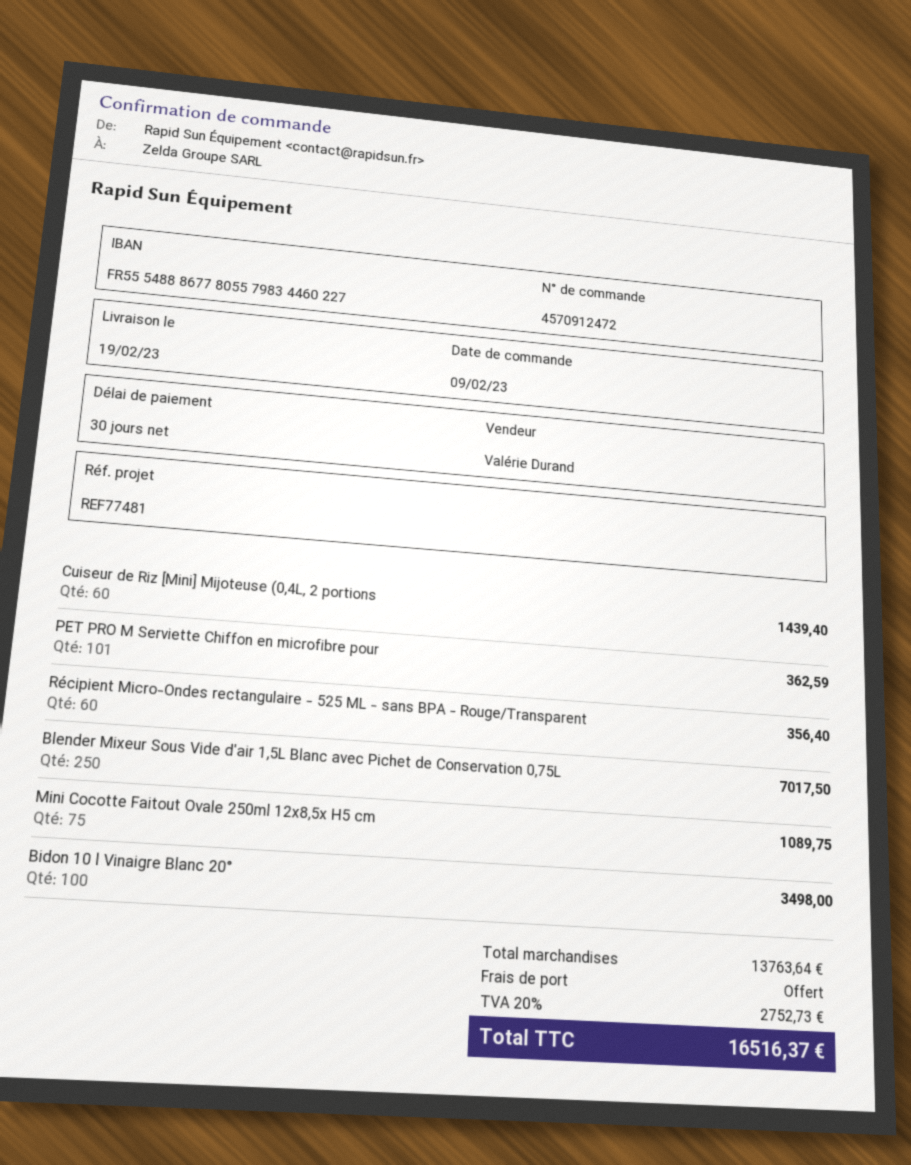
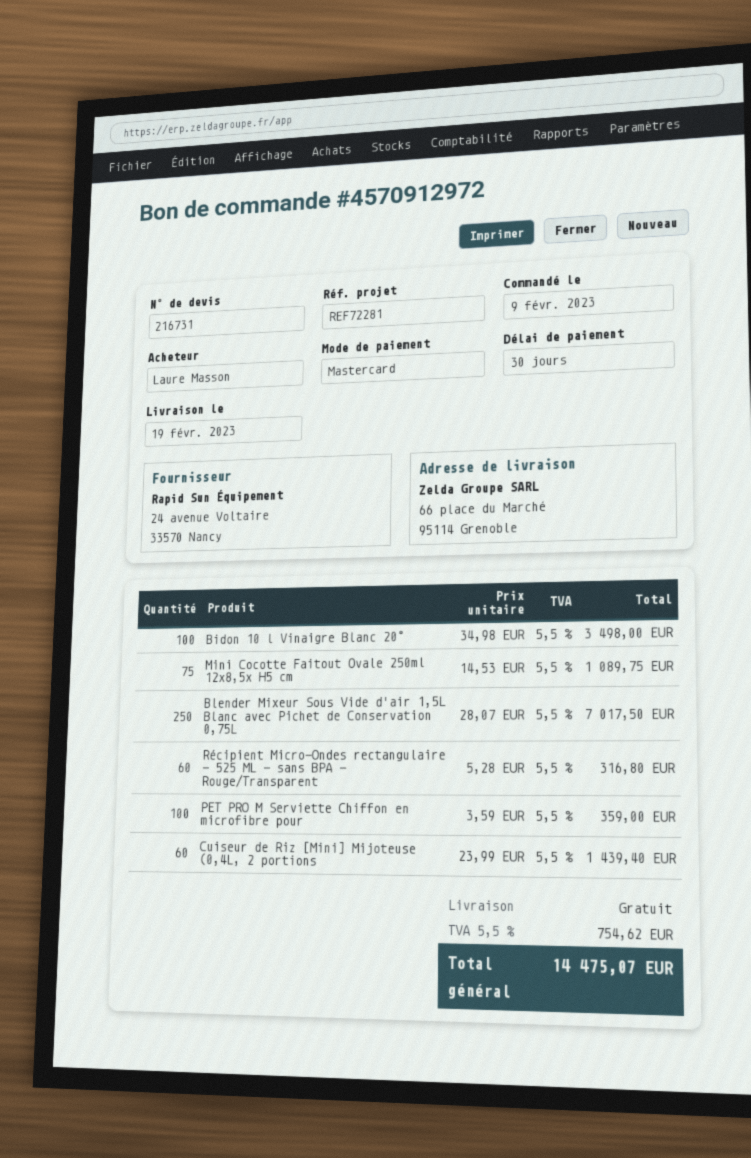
order number: 4570912472 -> 4570912972
reference: REF77481 -> REF72281
PET PRO M Serviette Chiffon en microfibre pour: 101 for 362.59 -> 100 for 359.00
Récipient Micro-Ondes rectangulaire - 525 ML - sans BPA - Rouge/Transparent: 60 for 356.40 -> 60 for 316.80
tax: 20% = 2752.73 -> 5.5% = 754.62
total: 16516.37 -> 14475.07

